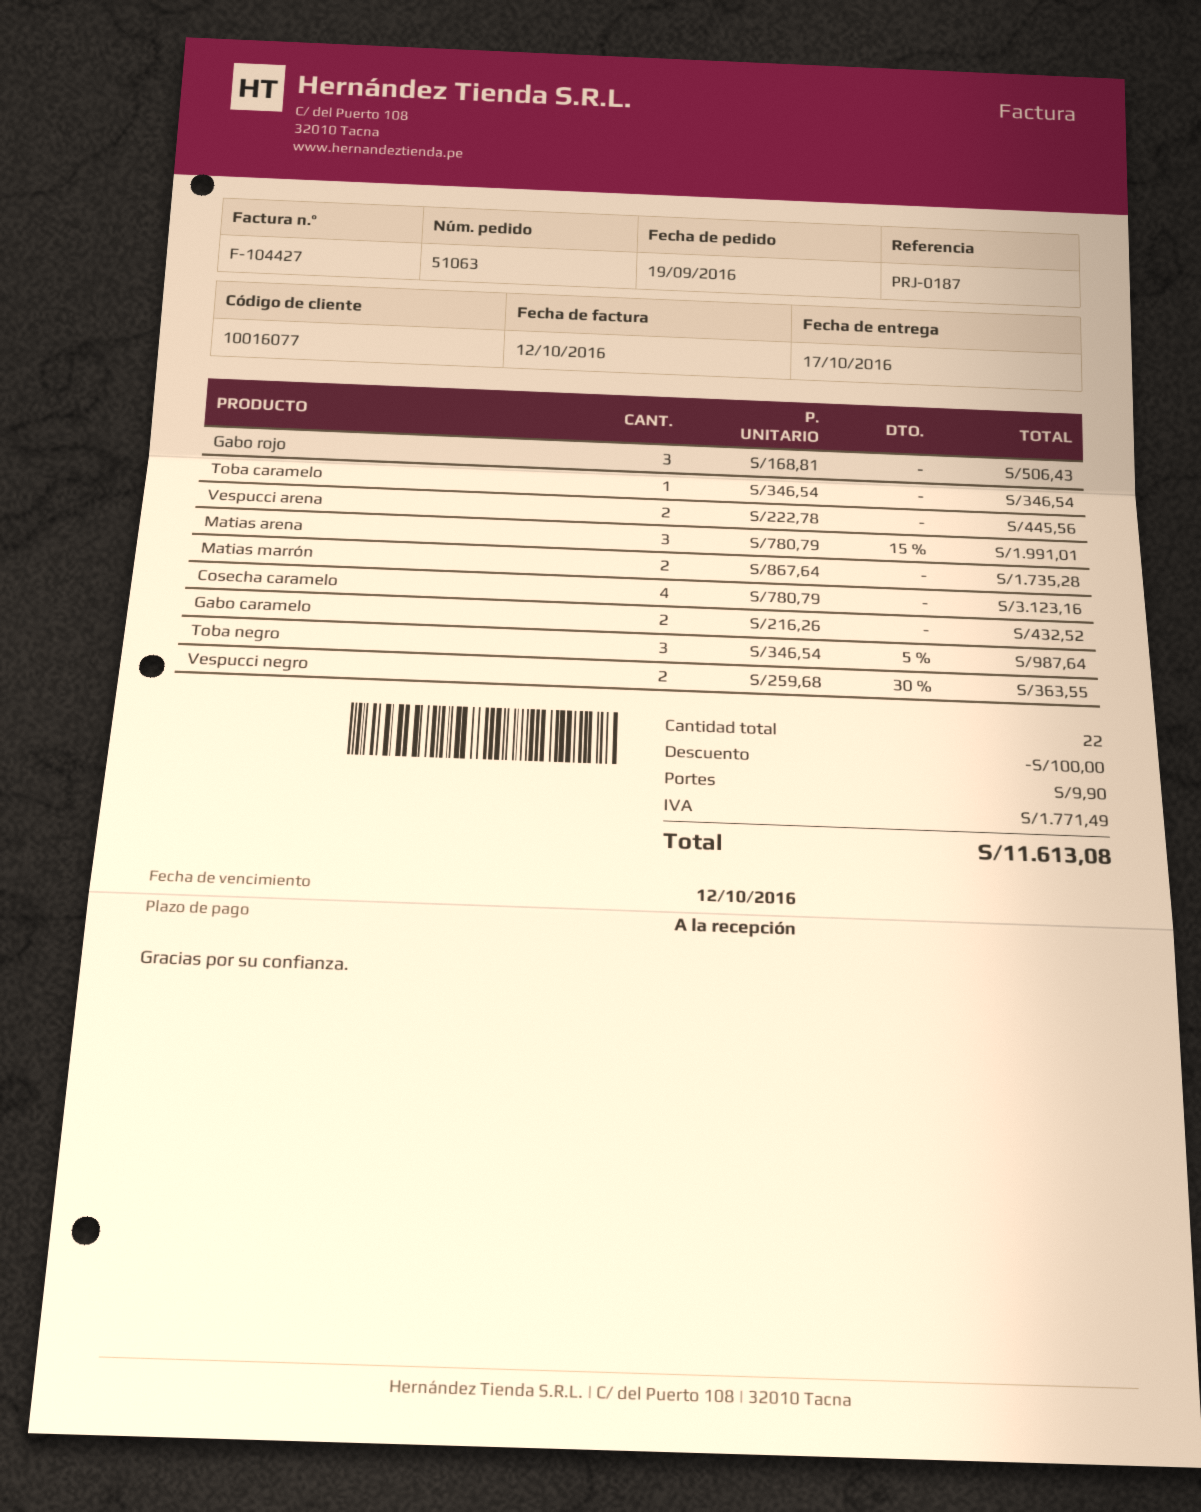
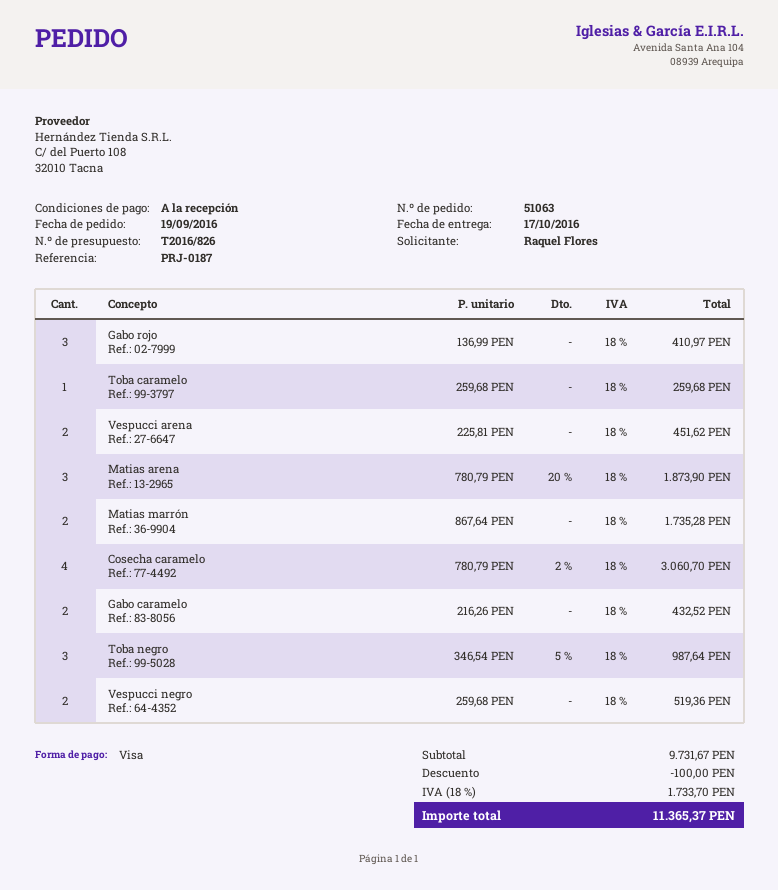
Gabo rojo: 3 x 168.81 = 506.43 -> 3 x 136.99 = 410.97
Toba caramelo: 1 x 346.54 = 346.54 -> 1 x 259.68 = 259.68
Vespucci arena: 2 x 222.78 = 445.56 -> 2 x 225.81 = 451.62
Matias arena: 3 x 780.79 - 15% = 1991.01 -> 3 x 780.79 - 20% = 1873.90
Cosecha caramelo: 4 x 780.79 = 3123.16 -> 4 x 780.79 - 2% = 3060.70
Vespucci negro: 2 x 259.68 - 30% = 363.55 -> 2 x 259.68 = 519.36
shipping: 9.90 -> none
tax: 1771.49 -> 1733.70
total: 11613.08 -> 11365.37

